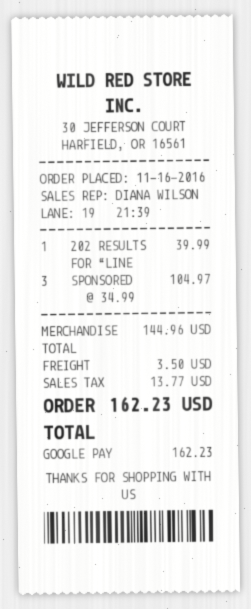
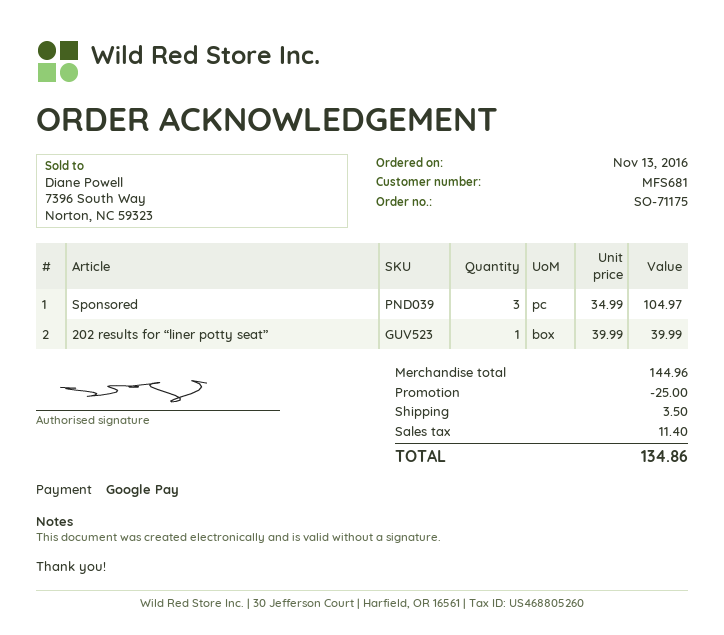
order date: 2016-11-16 -> 2016-11-13
discount: none -> 25.00
tax: 13.77 -> 11.40
total: 162.23 -> 134.86

